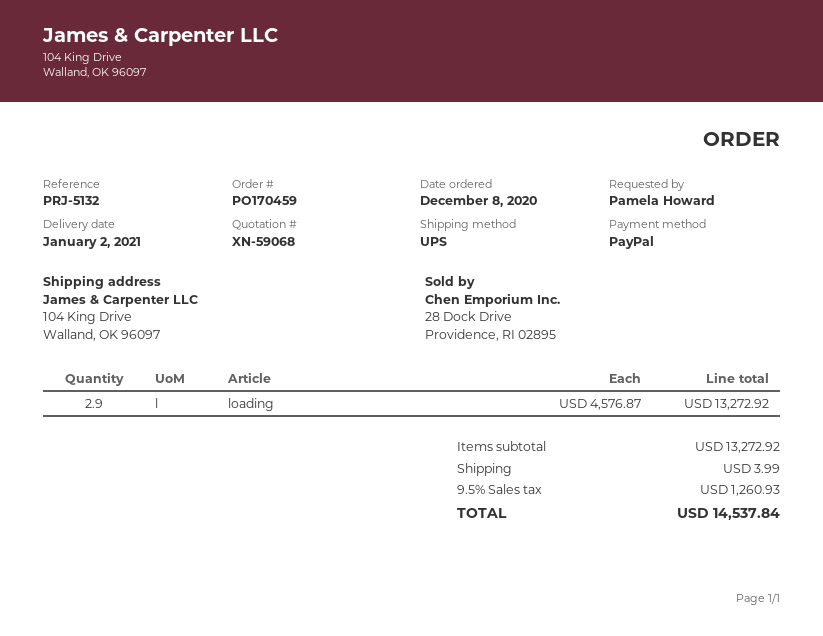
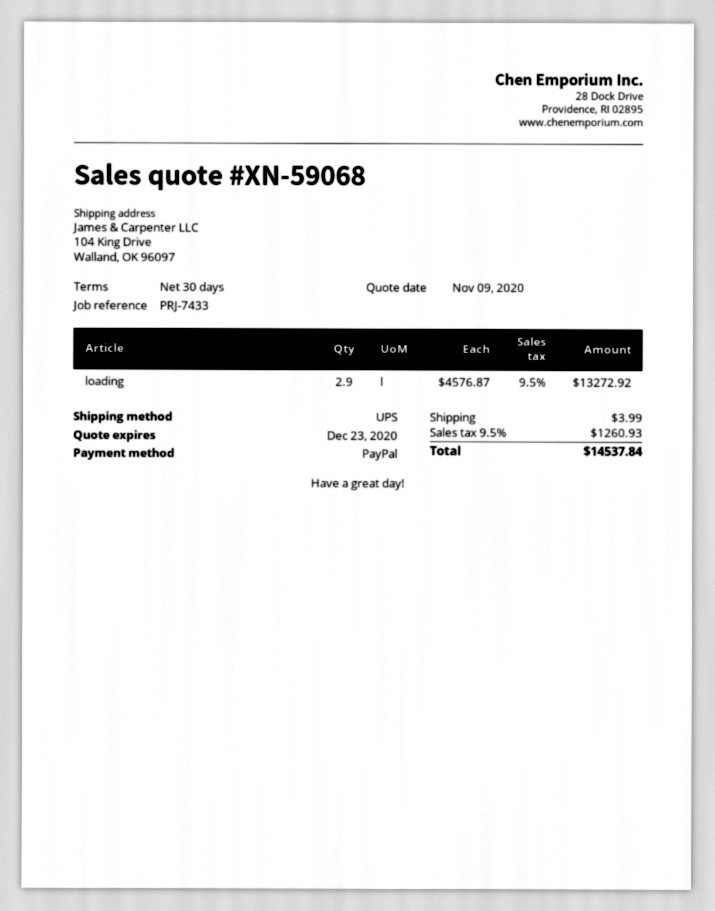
reference: PRJ-5132 -> PRJ-7433

